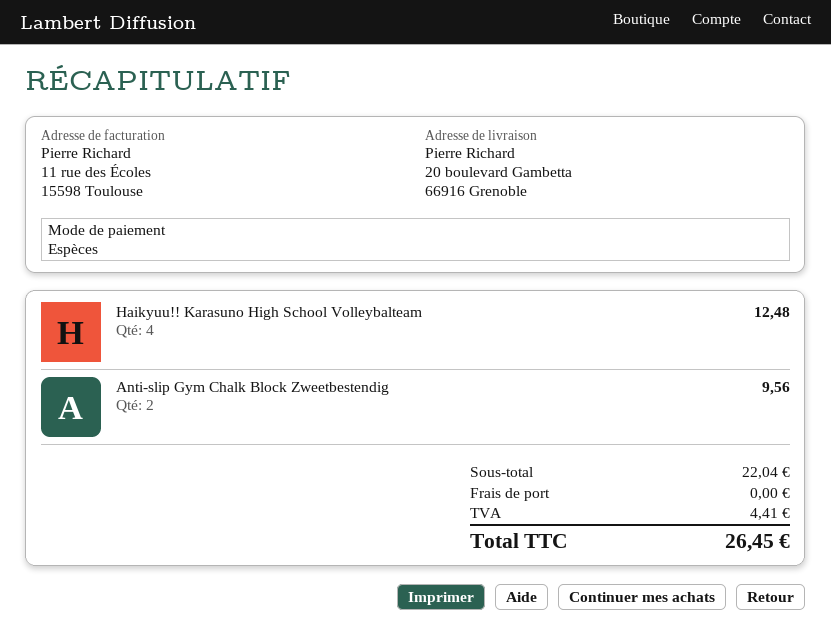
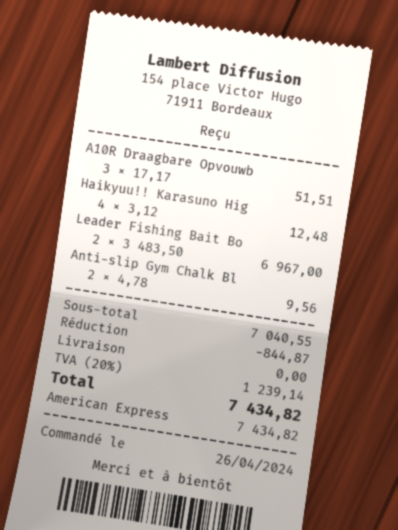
payment method: cash -> American Express
A10R Draagbare Opvouwb: none -> 3 for 51.51
Leader Fishing Bait Bo: none -> 2 for 6967.00
subtotal: 22.04 -> 7040.55
discount: none -> 844.87
tax: 4.41 -> 1239.14
total: 26.45 -> 7434.82

